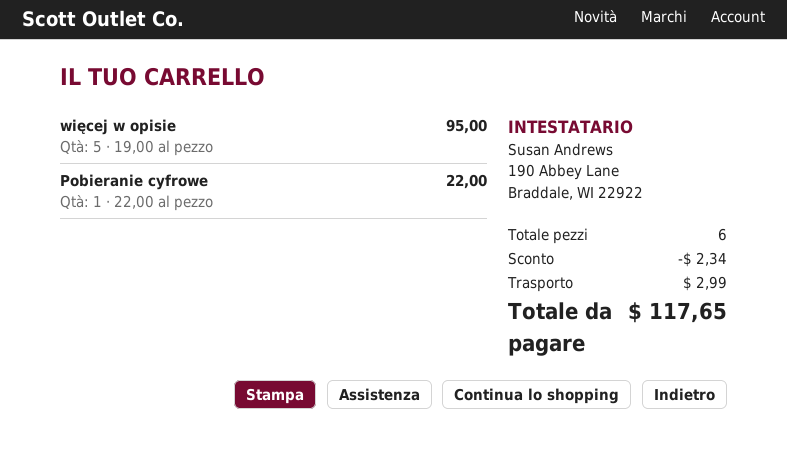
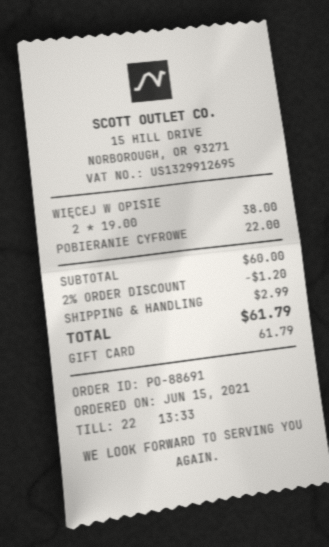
więcej w opisie: 5 x 19.00 = 95.00 -> 2 x 19.00 = 38.00
discount: 2.34 -> 1.20
total: 117.65 -> 61.79

